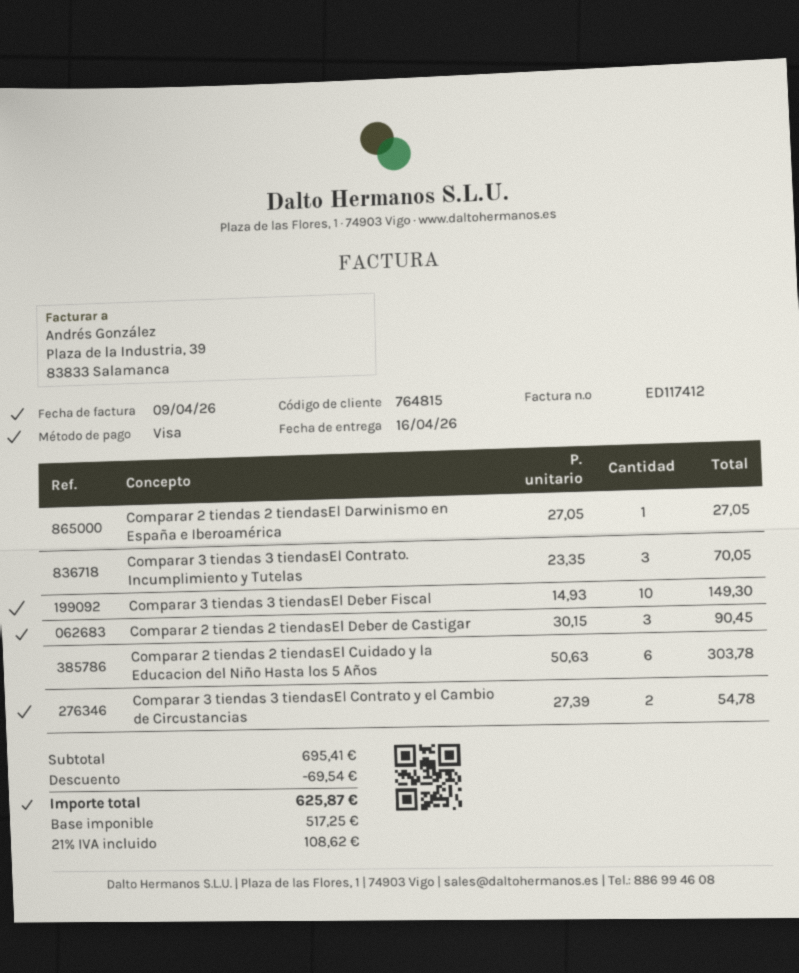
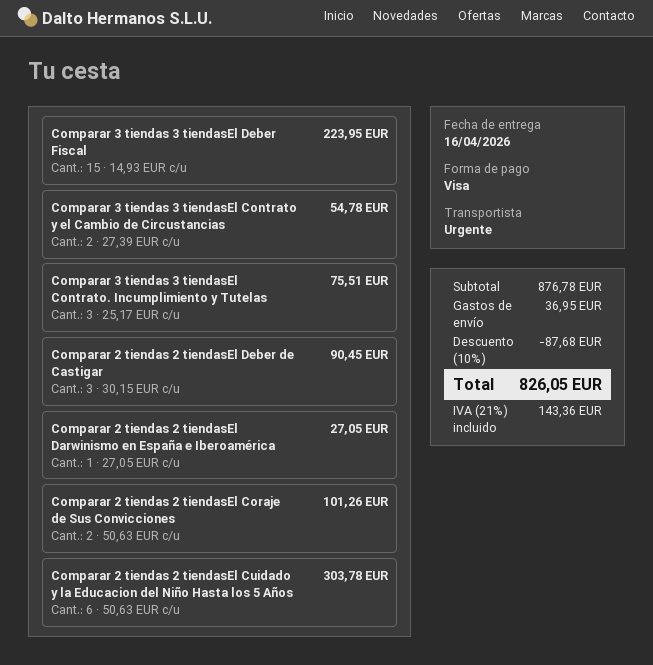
Comparar 3 tiendas 3 tiendasEl Contrato. Incumplimiento y Tutelas: 3 x 23.35 = 70.05 -> 3 x 25.17 = 75.51
Comparar 3 tiendas 3 tiendasEl Deber Fiscal: 10 x 14.93 = 149.30 -> 15 x 14.93 = 223.95
Comparar 2 tiendas 2 tiendasEl Coraje de Sus Convicciones: none -> 2 x 50.63 = 101.26
subtotal: 695.41 -> 876.78
discount: 69.54 -> 87.68
shipping: none -> 36.95
tax: 21% = 108.62 -> 21% = 143.36
total: 625.87 -> 826.05

